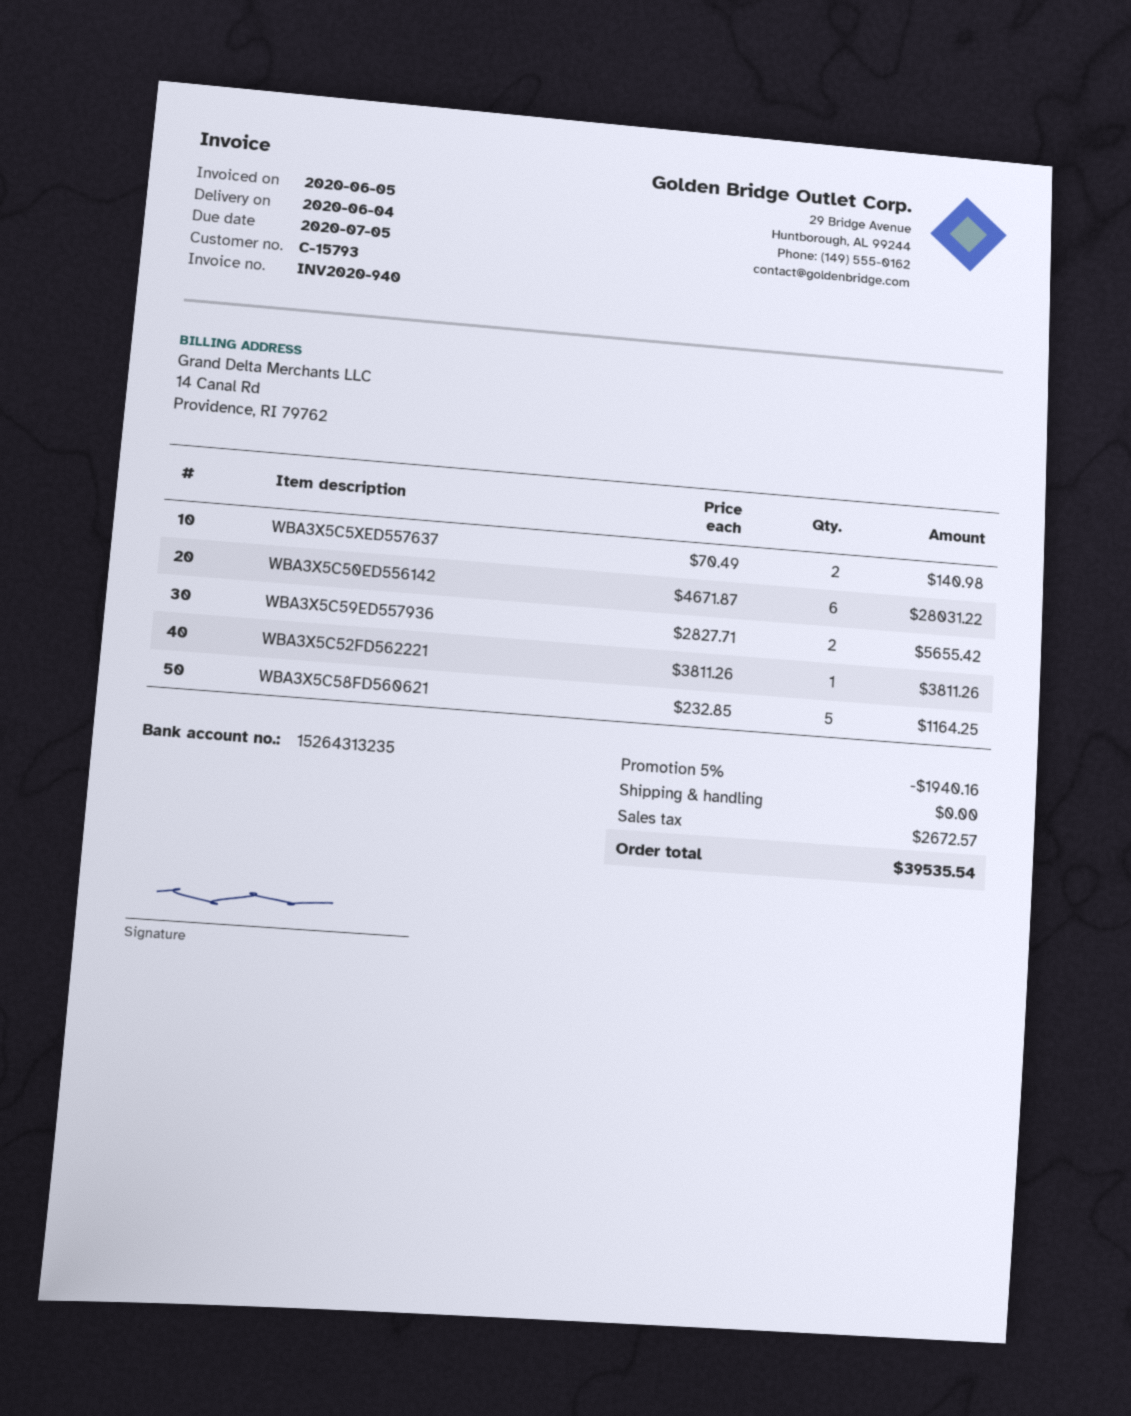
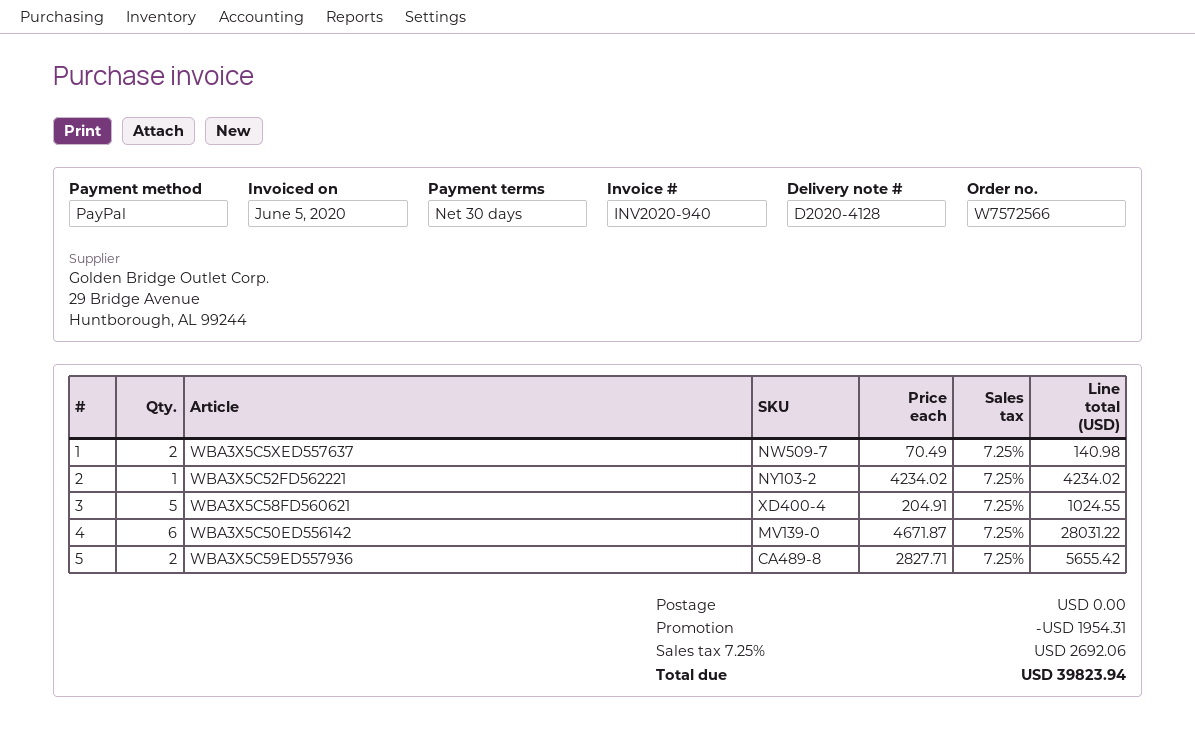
WBA3X5C52FD562221: 1 x 3811.26 = 3811.26 -> 1 x 4234.02 = 4234.02
WBA3X5C58FD560621: 5 x 232.85 = 1164.25 -> 5 x 204.91 = 1024.55
discount: 1940.16 -> 1954.31
tax: 2672.57 -> 2692.06
total: 39535.54 -> 39823.94

